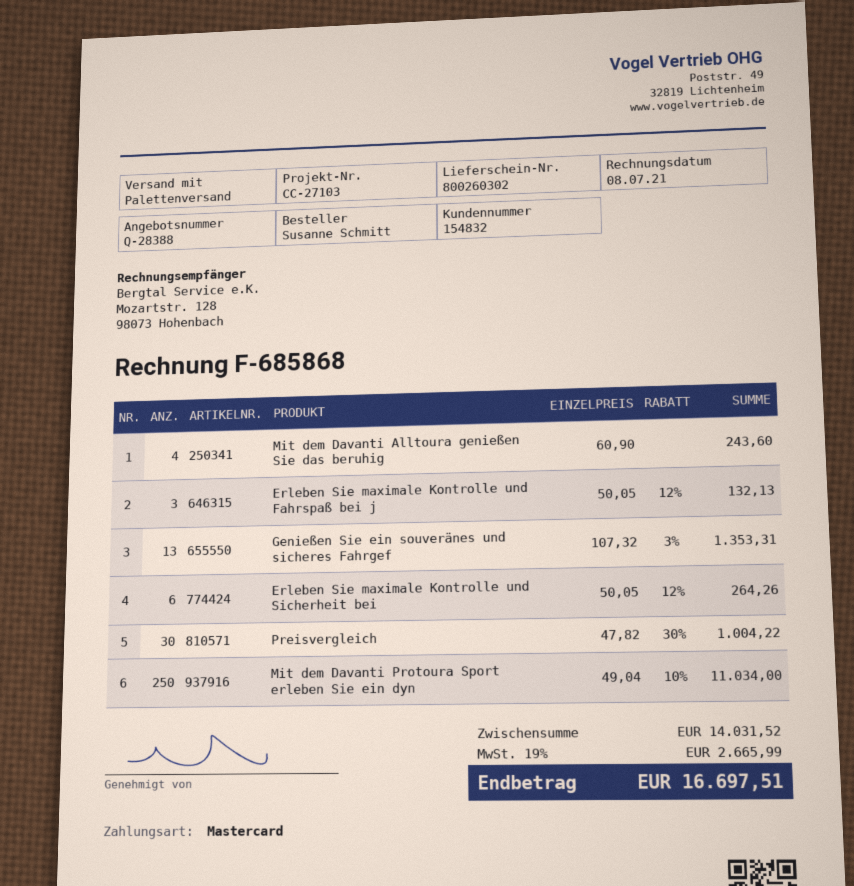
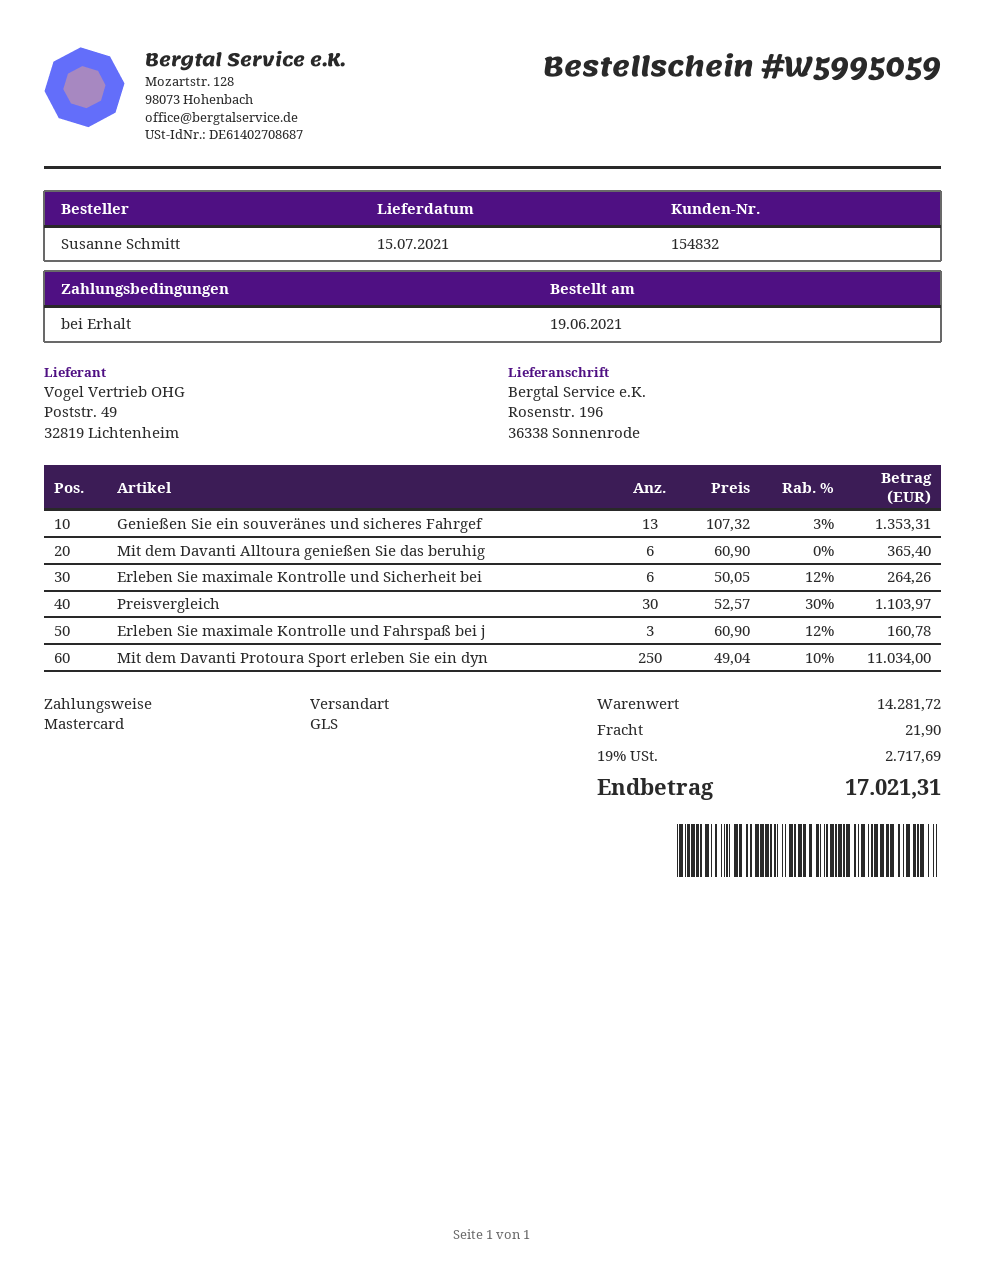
shipping method: pallet freight -> GLS
Mit dem Davanti Alltoura genießen Sie das beruhig: 4 x 60.90 = 243.60 -> 6 x 60.90 = 365.40
Erleben Sie maximale Kontrolle und Fahrspaß bei j: 3 x 50.05 - 12% = 132.13 -> 3 x 60.90 - 12% = 160.78
Preisvergleich: 30 x 47.82 - 30% = 1004.22 -> 30 x 52.57 - 30% = 1103.97
subtotal: 14031.52 -> 14281.72
shipping: none -> 21.90
tax: 19% = 2665.99 -> 19% = 2717.69
total: 16697.51 -> 17021.31

